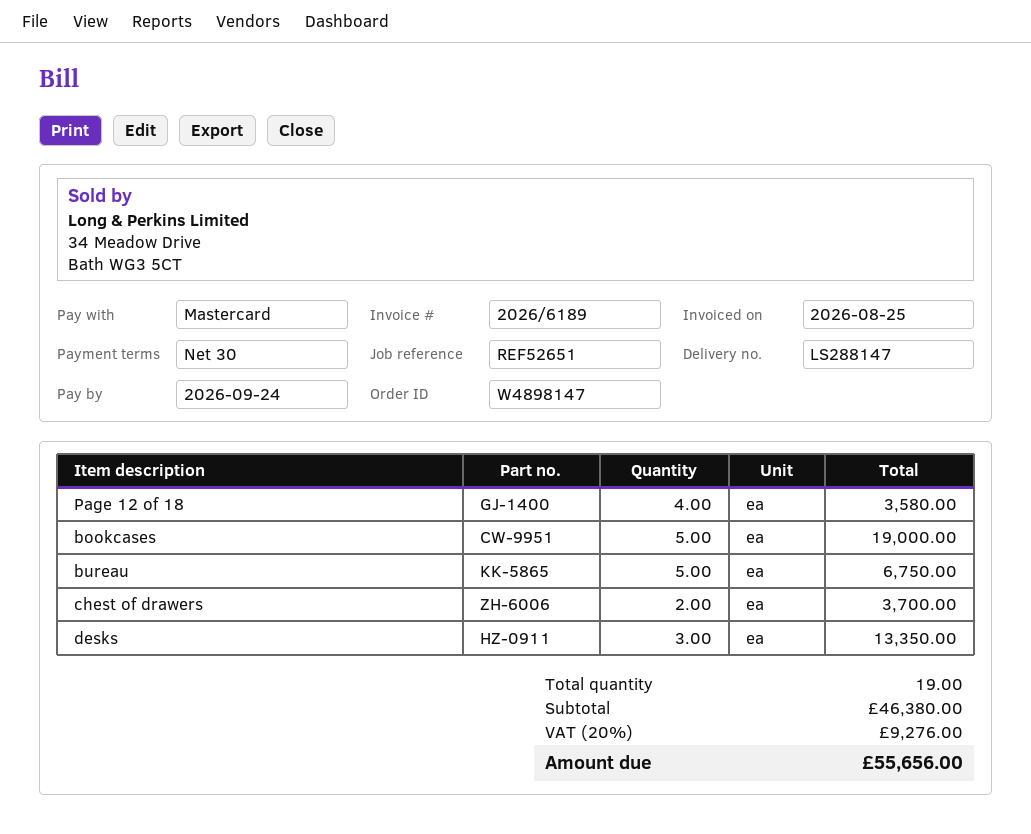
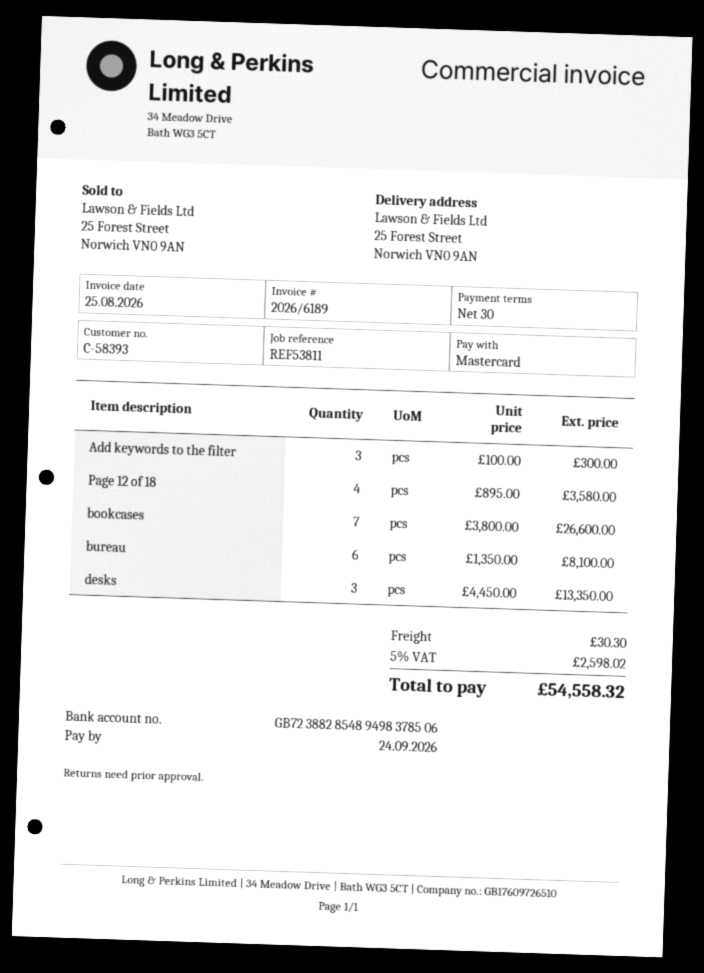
reference: REF52651 -> REF53811
bookcases: 5 for 19000.00 -> 7 for 26600.00
bureau: 5 for 6750.00 -> 6 for 8100.00
chest of drawers: 2 for 3700.00 -> none
Add keywords to the filter: none -> 3 for 300.00
shipping: none -> 30.30
tax: 20% = 9276.00 -> 5% = 2598.02
total: 55656.00 -> 54558.32

